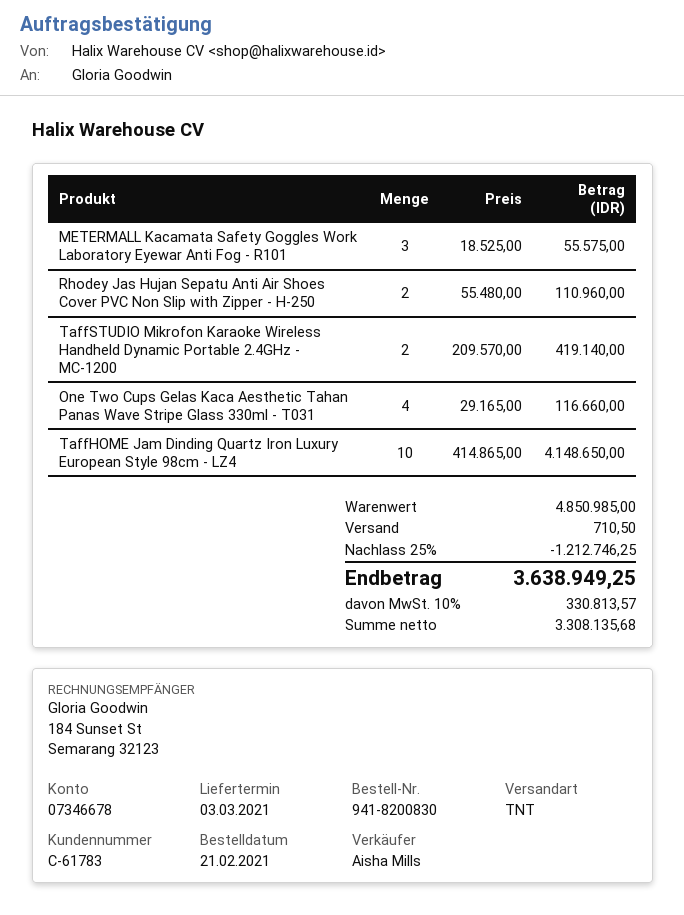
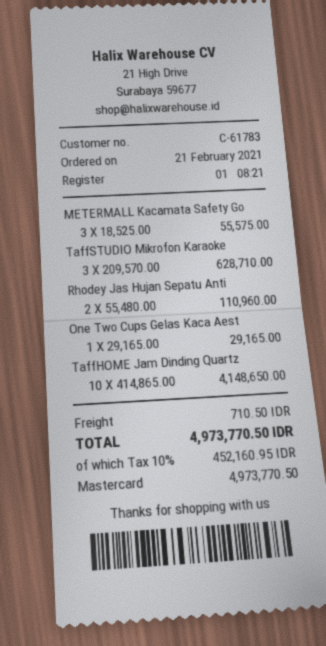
TaffSTUDIO Mikrofon Karaoke Wireless Handheld Dynamic Portable 2.4GHz - MC-1200: 2 x 209570.00 = 419140.00 -> 3 x 209570.00 = 628710.00
One Two Cups Gelas Kaca Aesthetic Tahan Panas Wave Stripe Glass 330ml - T031: 4 x 29165.00 = 116660.00 -> 1 x 29165.00 = 29165.00
discount: 25% = 1212746.25 -> none
tax: 10% = 330813.57 -> 10% = 452160.95
total: 3638949.25 -> 4973770.50

